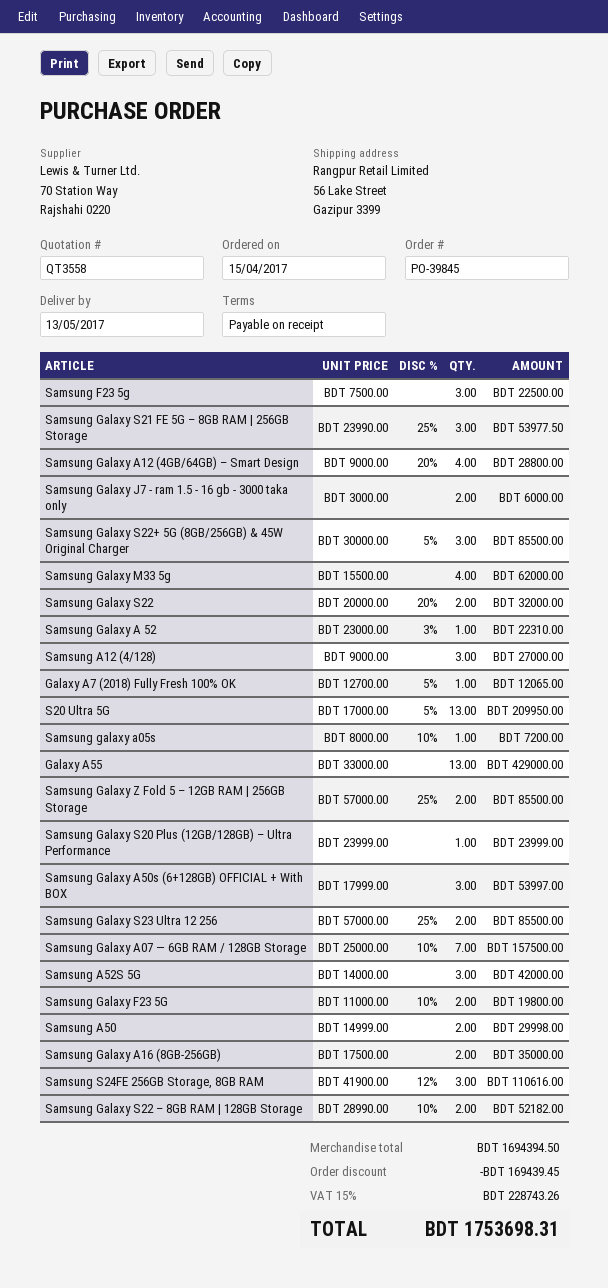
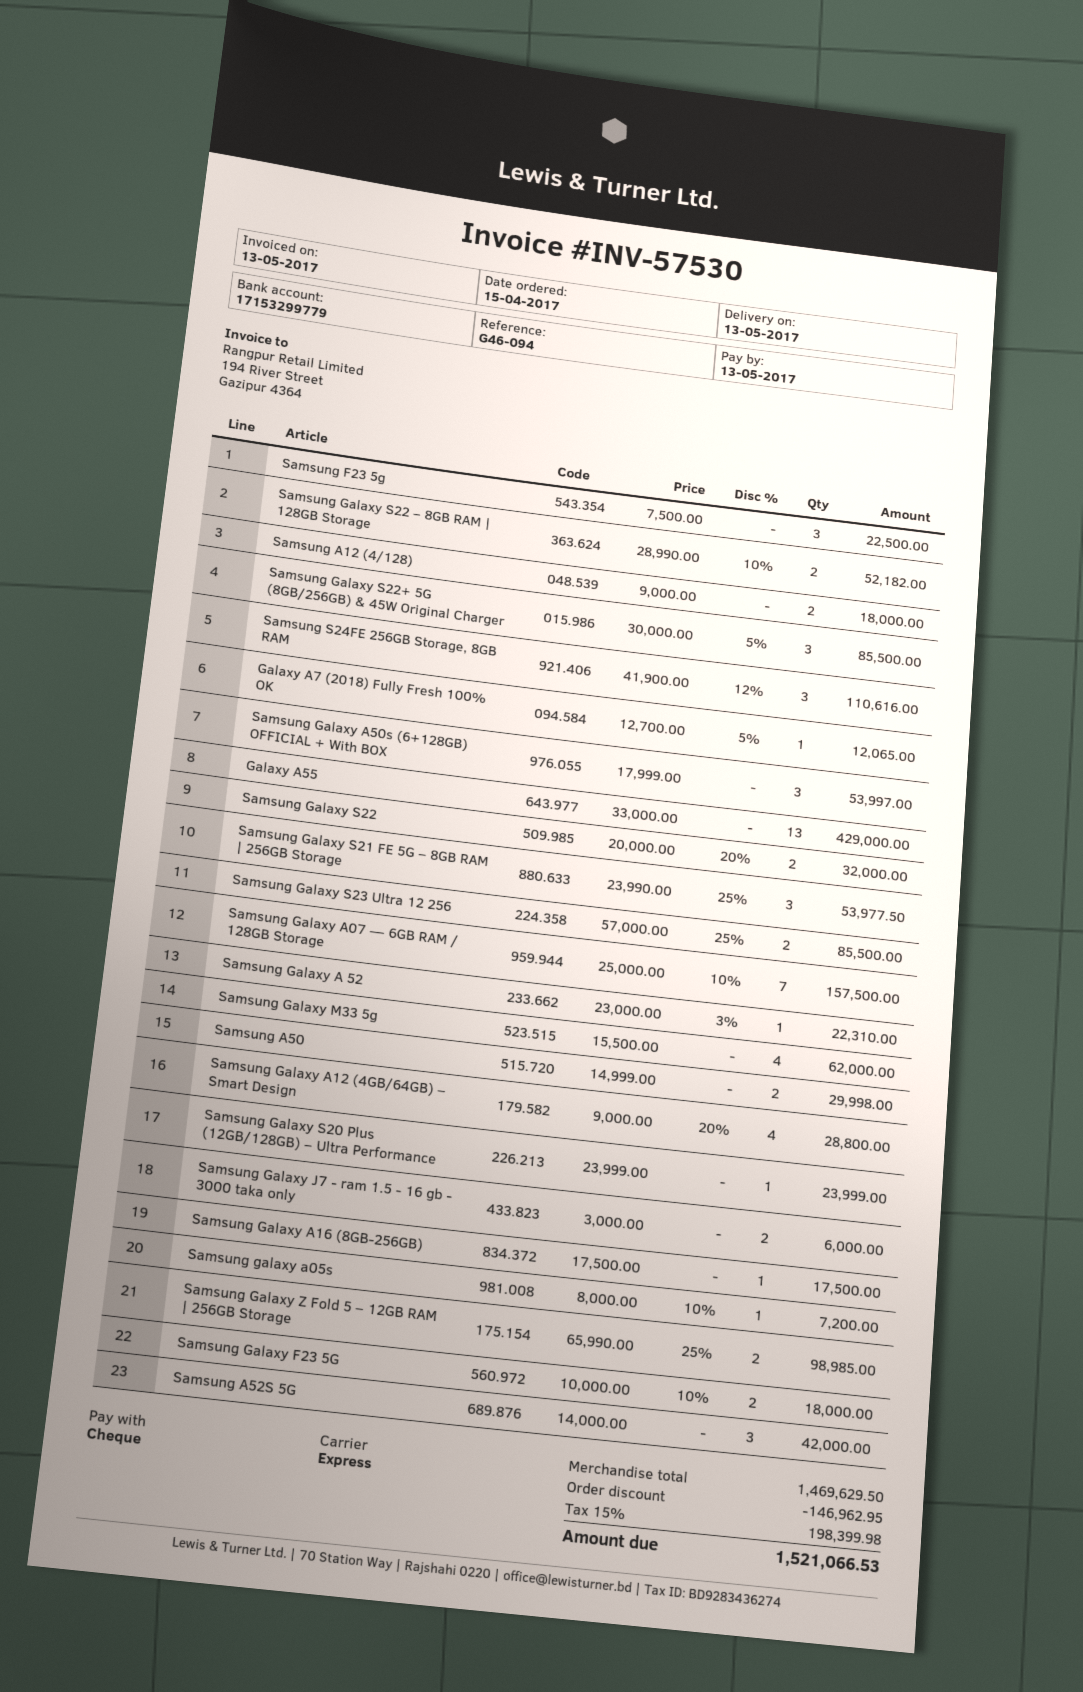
Samsung A12 (4/128): 3 x 9000.00 = 27000.00 -> 2 x 9000.00 = 18000.00
S20 Ultra 5G: 13 x 17000.00 - 5% = 209950.00 -> none
Samsung Galaxy Z Fold 5 – 12GB RAM | 256GB Storage: 2 x 57000.00 - 25% = 85500.00 -> 2 x 65990.00 - 25% = 98985.00
Samsung Galaxy F23 5G: 2 x 11000.00 - 10% = 19800.00 -> 2 x 10000.00 - 10% = 18000.00
Samsung Galaxy A16 (8GB-256GB): 2 x 17500.00 = 35000.00 -> 1 x 17500.00 = 17500.00
subtotal: 1694394.50 -> 1469629.50
discount: 169439.45 -> 146962.95
tax: 15% = 228743.26 -> 15% = 198399.98
total: 1753698.31 -> 1521066.53

